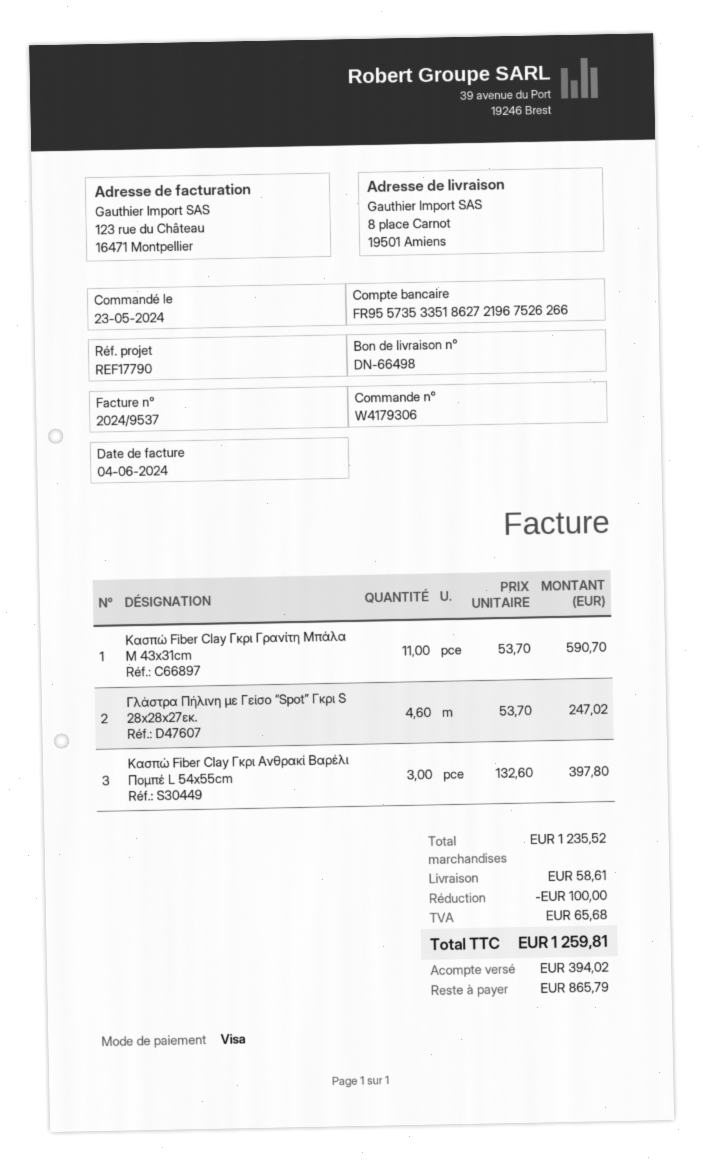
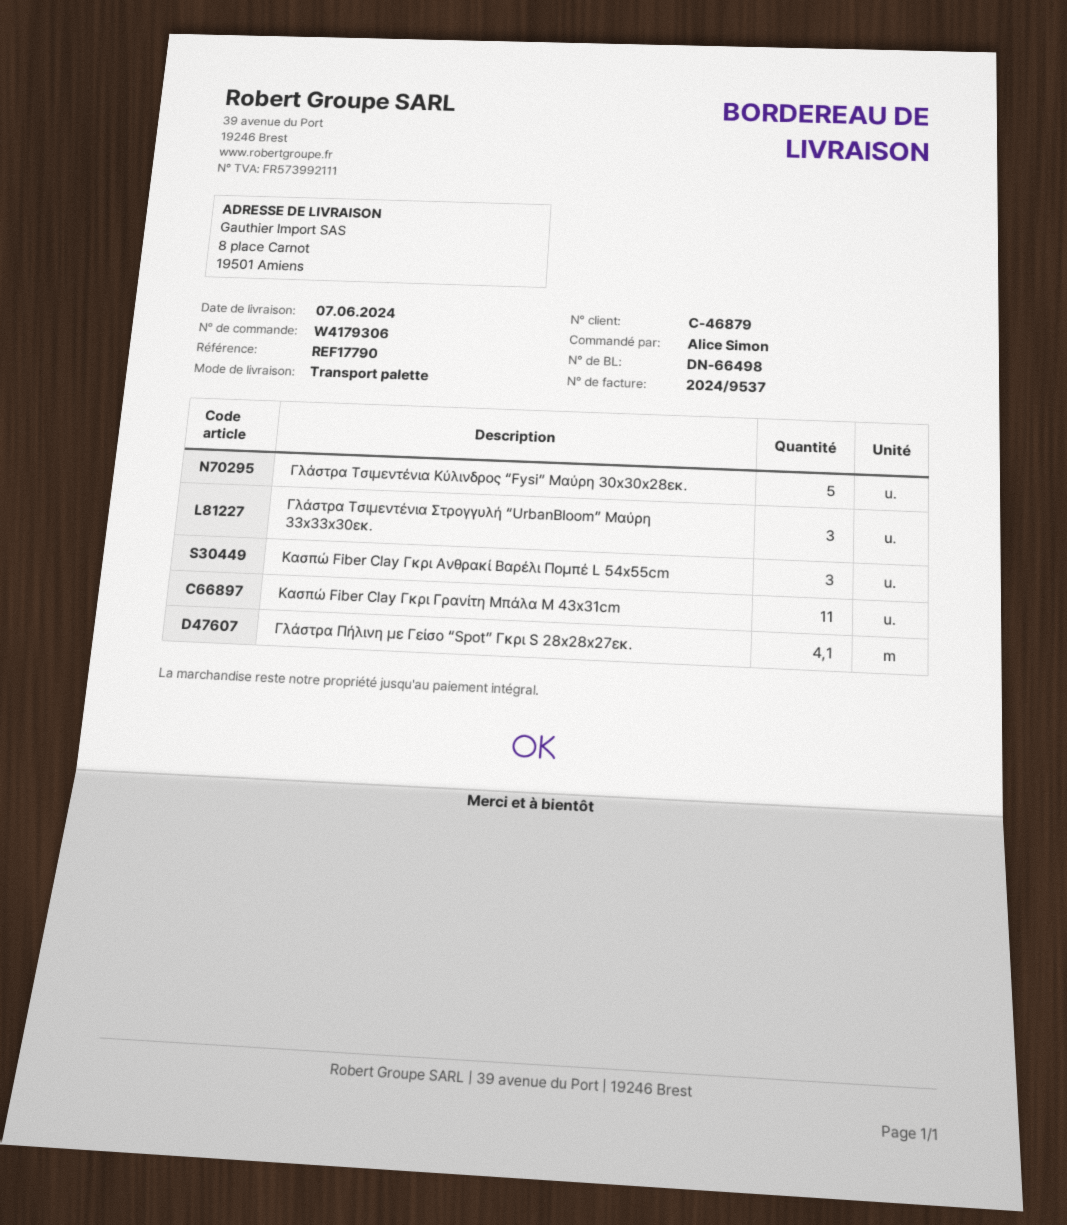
Γλάστρα Πήλινη με Γείσο “Spot” Γκρι S 28x28x27εκ.: 4.6 -> 4.1
Γλάστρα Τσιμεντένια Κύλινδρος “Fysi” Μαύρη 30x30x28εκ.: none -> 5
Γλάστρα Τσιμεντένια Στρογγυλή “UrbanBloom” Μαύρη 33x33x30εκ.: none -> 3

